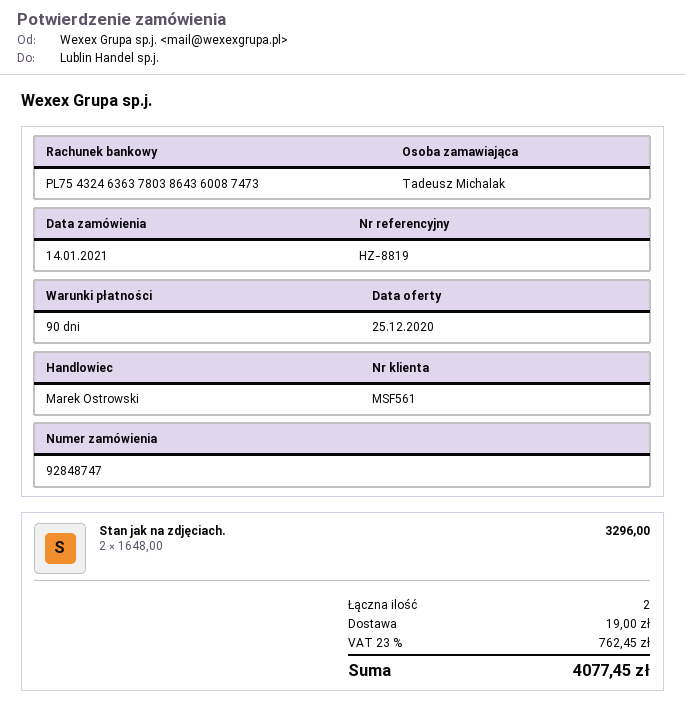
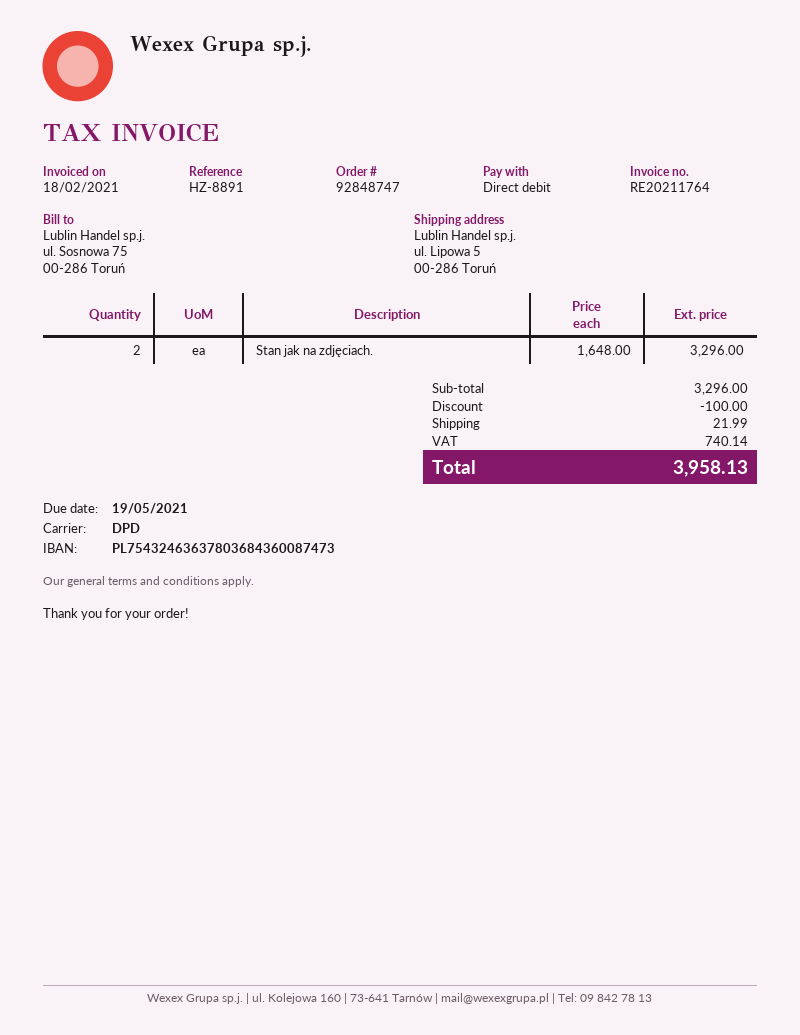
reference: HZ-8819 -> HZ-8891
bank account: PL75432463637803864360087473 -> PL75432463637803684360087473
discount: none -> 100.00
shipping: 19.00 -> 21.99
tax: 762.45 -> 740.14
total: 4077.45 -> 3958.13

